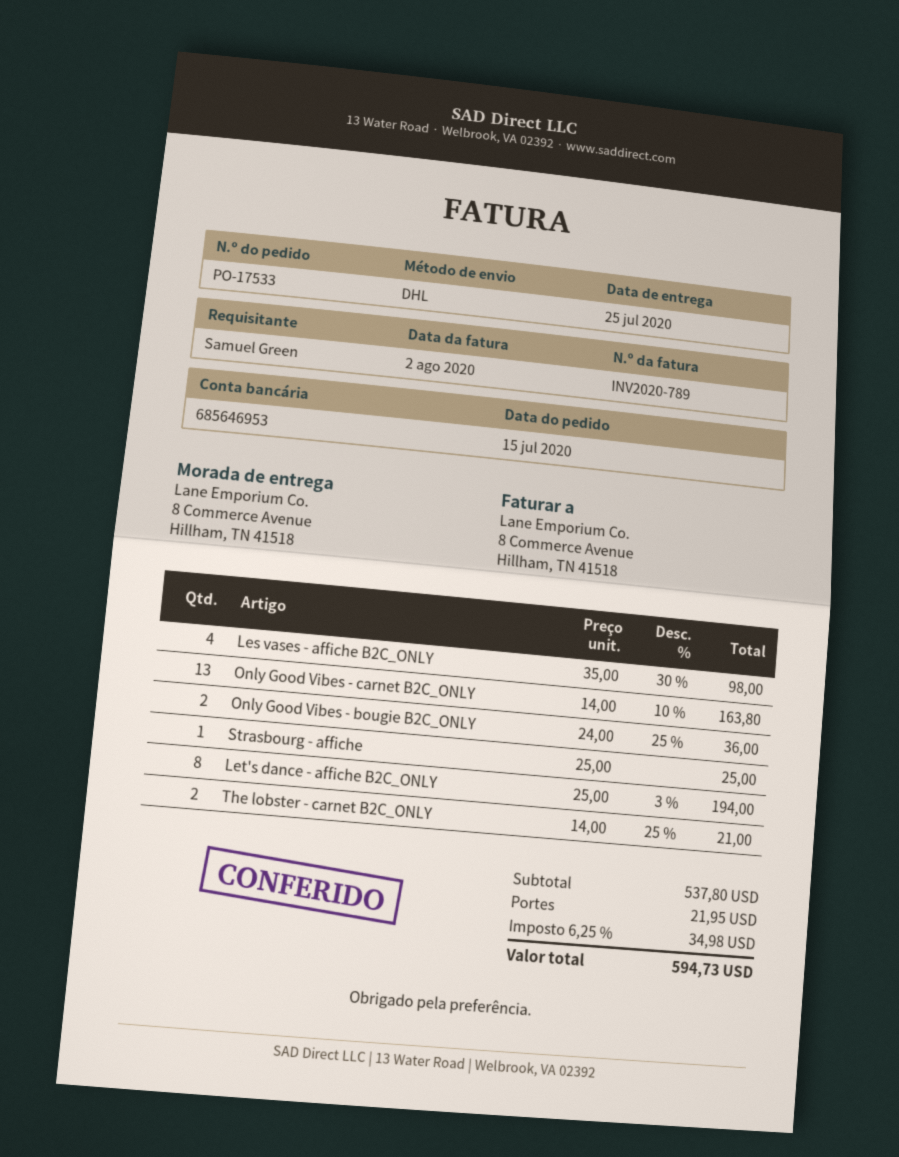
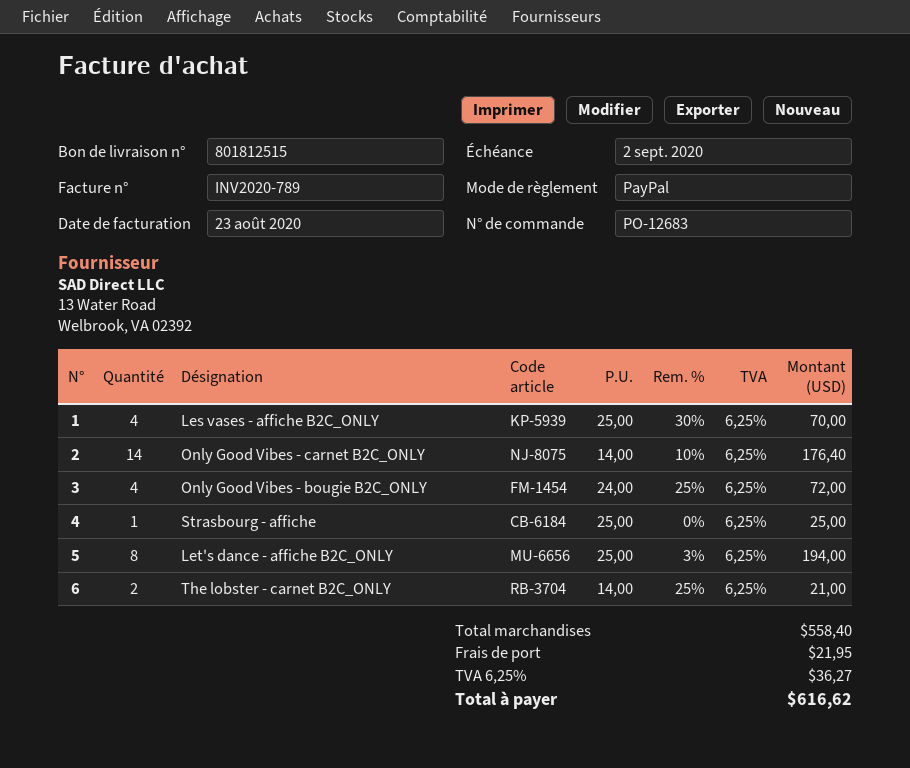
order number: PO-17533 -> PO-12683
invoice date: 2020-08-02 -> 2020-08-23
Les vases - affiche B2C_ONLY: 4 x 35.00 - 30% = 98.00 -> 4 x 25.00 - 30% = 70.00
Only Good Vibes - carnet B2C_ONLY: 13 x 14.00 - 10% = 163.80 -> 14 x 14.00 - 10% = 176.40
Only Good Vibes - bougie B2C_ONLY: 2 x 24.00 - 25% = 36.00 -> 4 x 24.00 - 25% = 72.00
subtotal: 537.80 -> 558.40
tax: 6.25% = 34.98 -> 6.25% = 36.27
total: 594.73 -> 616.62

